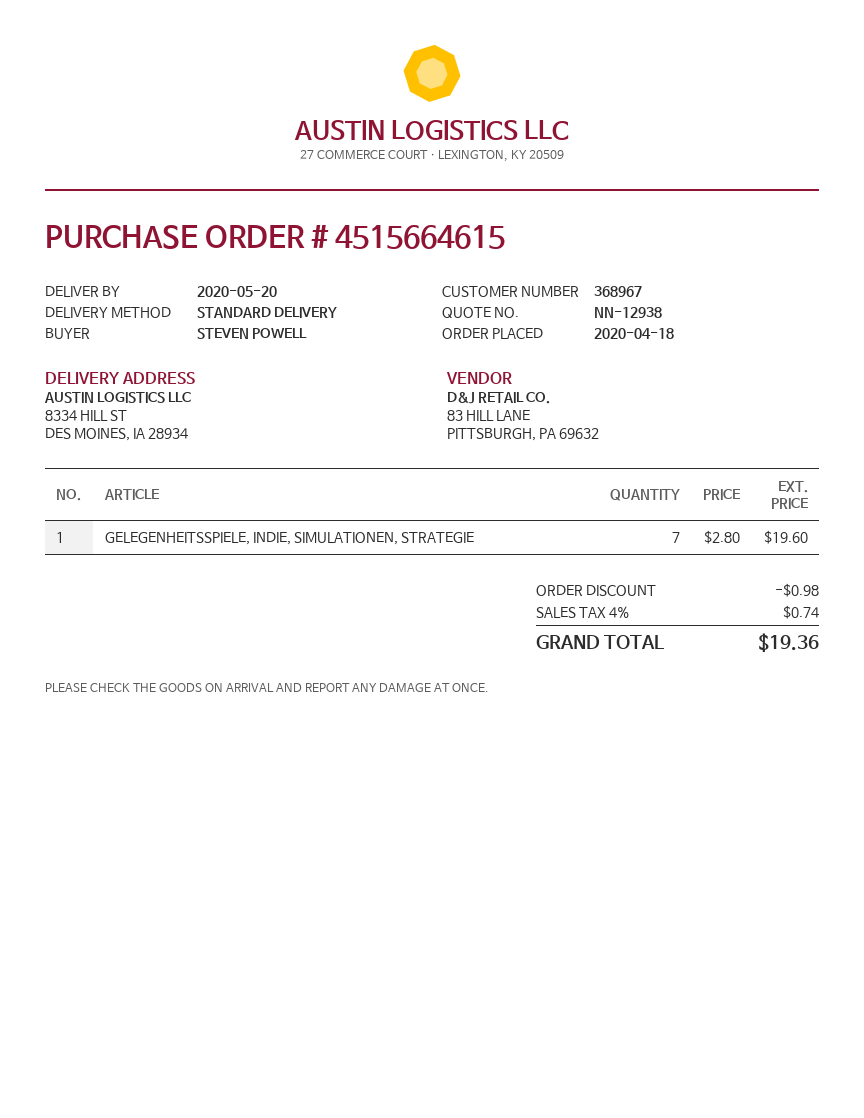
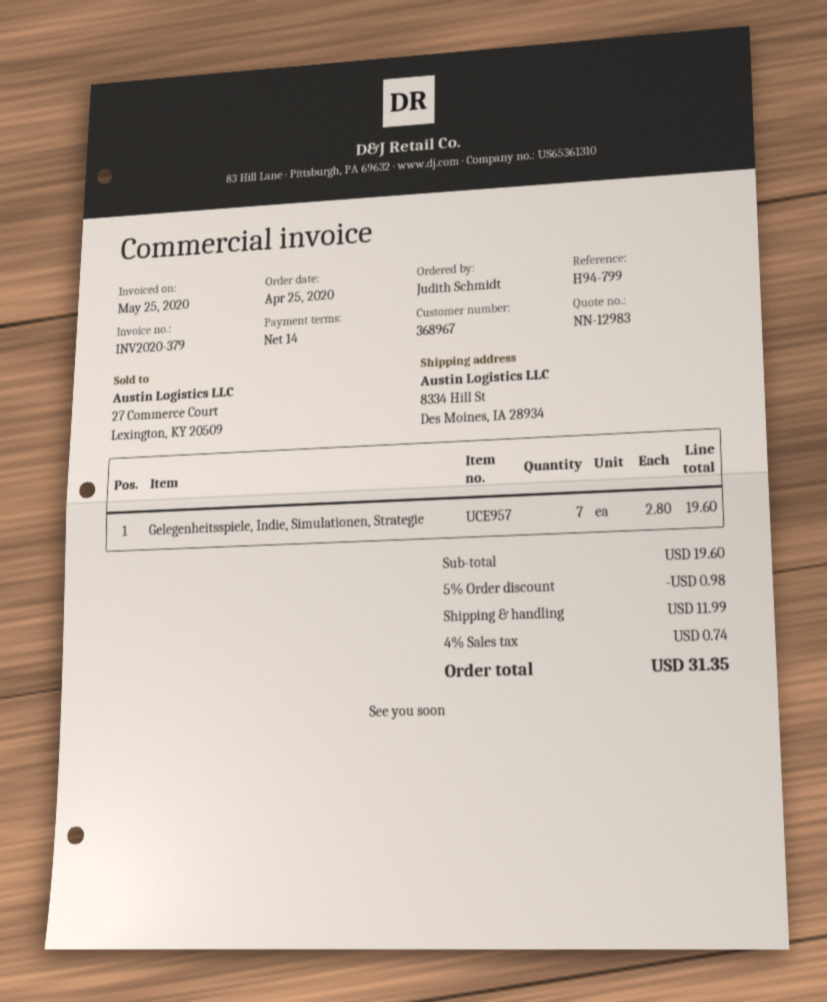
quote number: NN-12938 -> NN-12983
order date: 2020-04-18 -> 2020-04-25
ordered by: STEVEN POWELL -> Judith Schmidt
shipping: none -> 11.99
total: 19.36 -> 31.35

